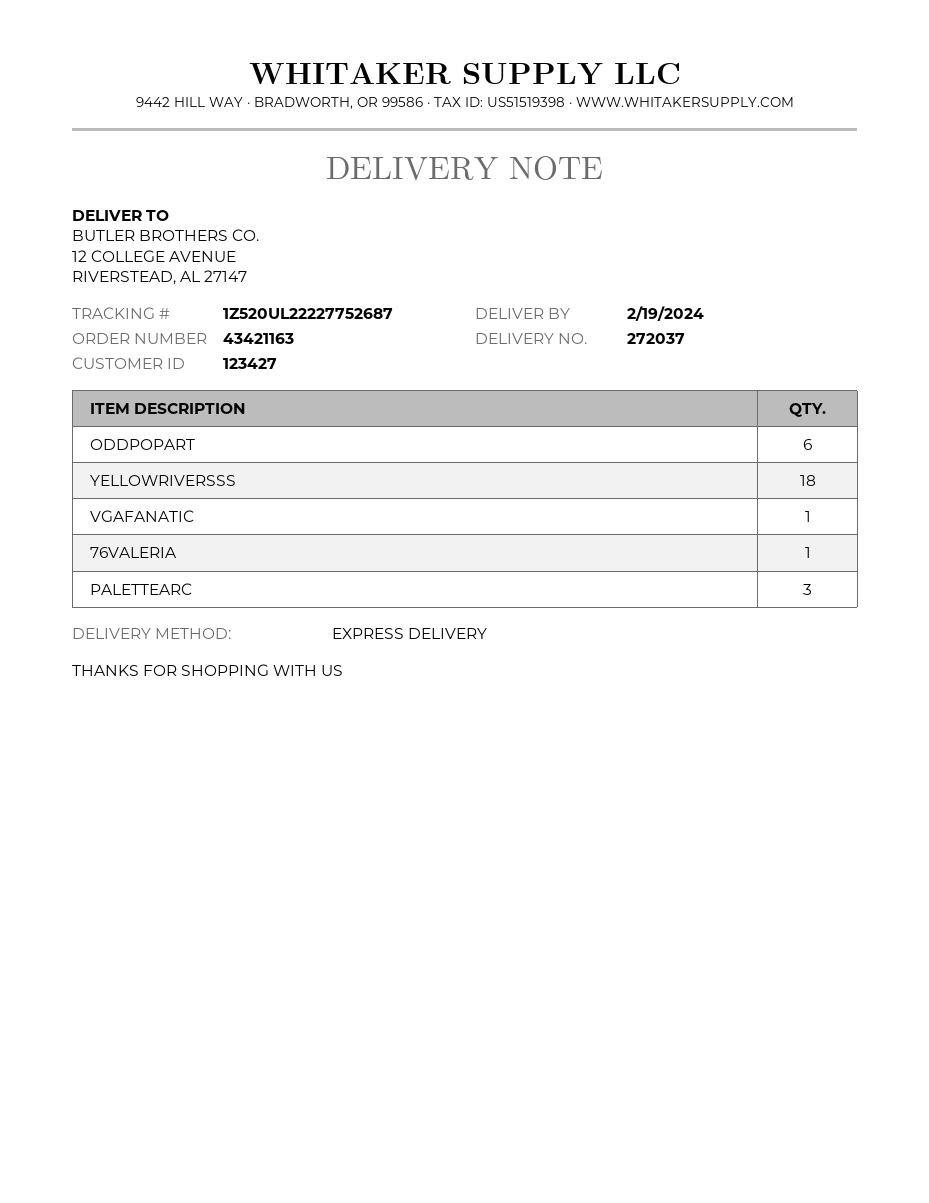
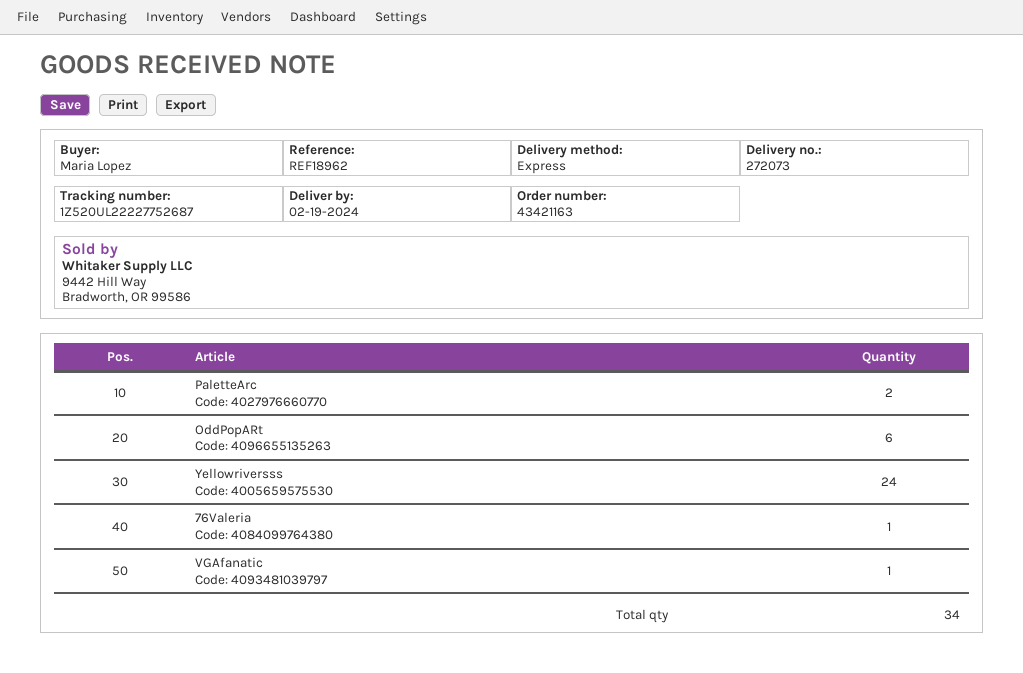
delivery note number: 272037 -> 272073
YELLOWRIVERSSS: 18 -> 24
PALETTEARC: 3 -> 2

